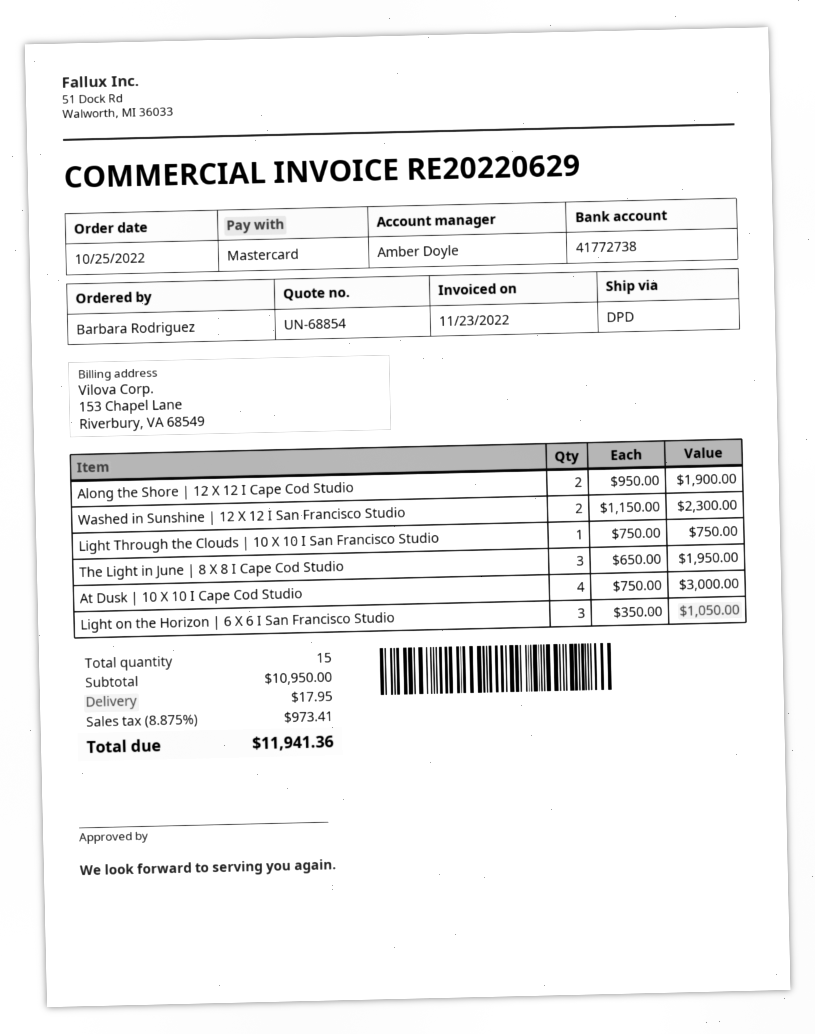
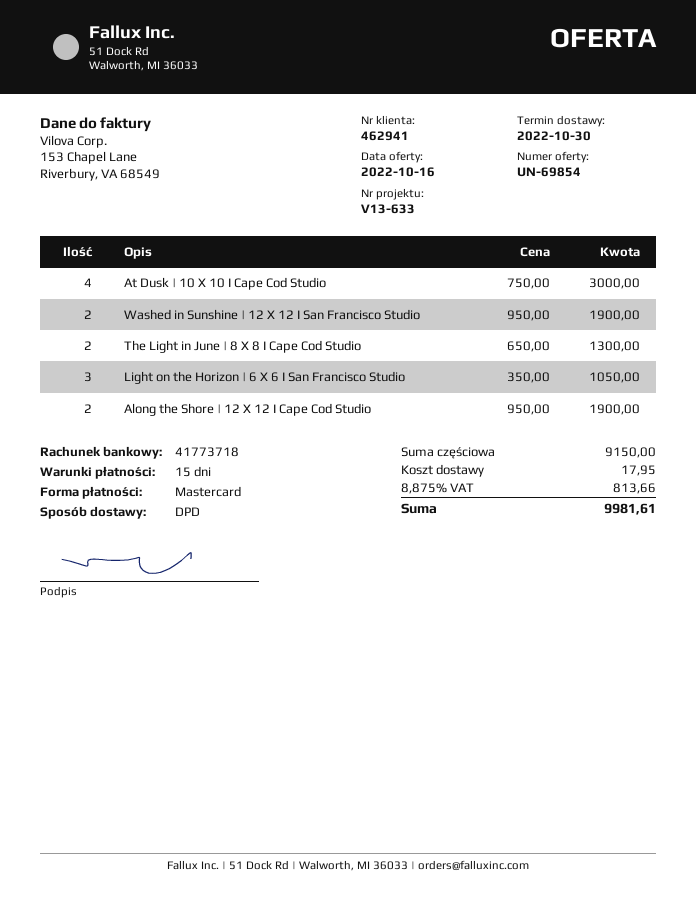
quote number: UN-68854 -> UN-69854
bank account: 41772738 -> 41773718
Washed in Sunshine | 12 X 12 I San Francisco Studio: 2 x 1150.00 = 2300.00 -> 2 x 950.00 = 1900.00
Light Through the Clouds | 10 X 10 I San Francisco Studio: 1 x 750.00 = 750.00 -> none
The Light in June | 8 X 8 I Cape Cod Studio: 3 x 650.00 = 1950.00 -> 2 x 650.00 = 1300.00
subtotal: 10950.00 -> 9150.00
tax: 8.875% = 973.41 -> 8.875% = 813.66
total: 11941.36 -> 9981.61

